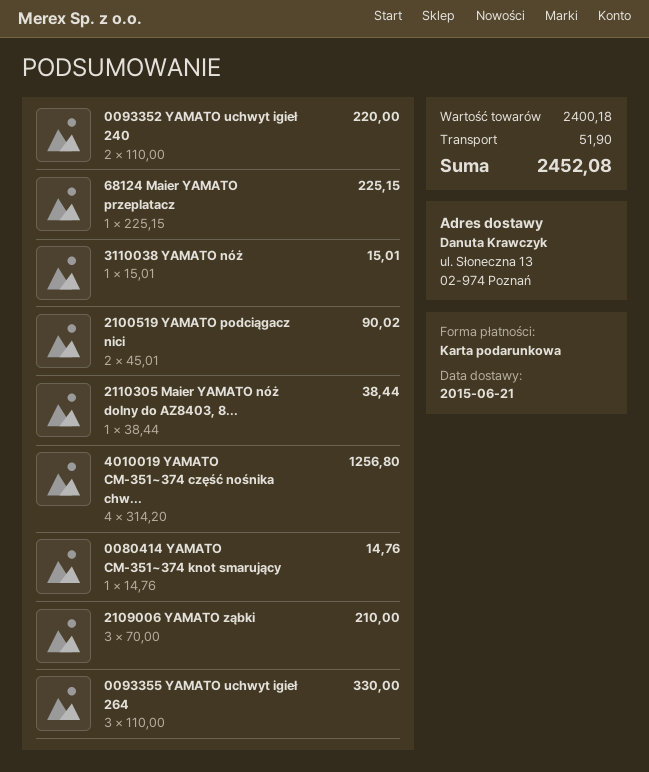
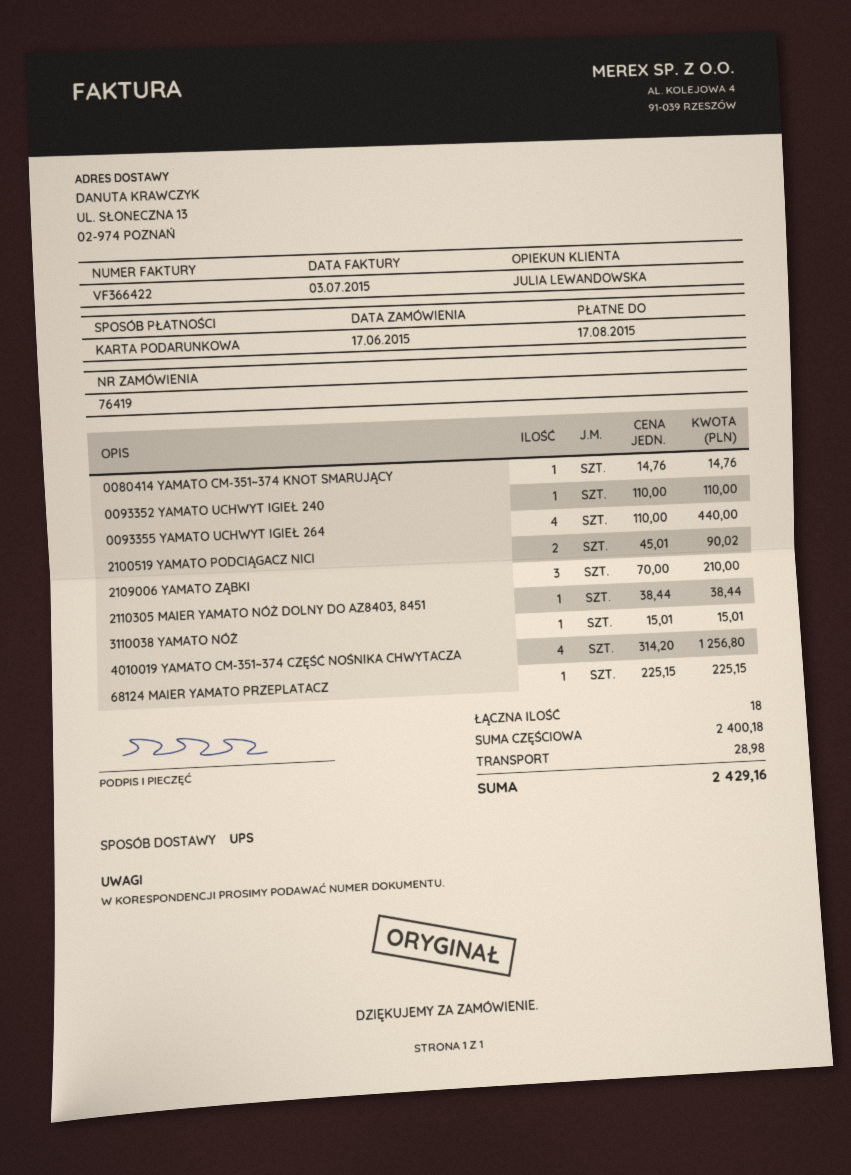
0093352 YAMATO uchwyt igieł 240: 2 x 110.00 = 220.00 -> 1 x 110.00 = 110.00
0093355 YAMATO uchwyt igieł 264: 3 x 110.00 = 330.00 -> 4 x 110.00 = 440.00
shipping: 51.90 -> 28.98
total: 2452.08 -> 2429.16

